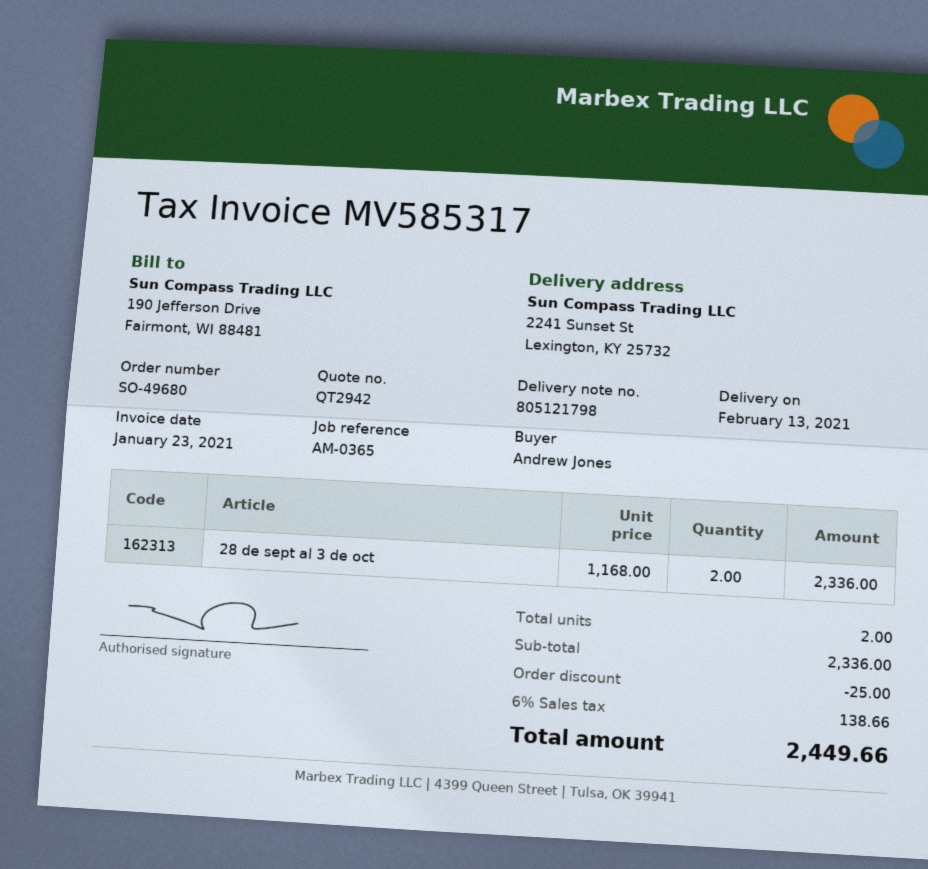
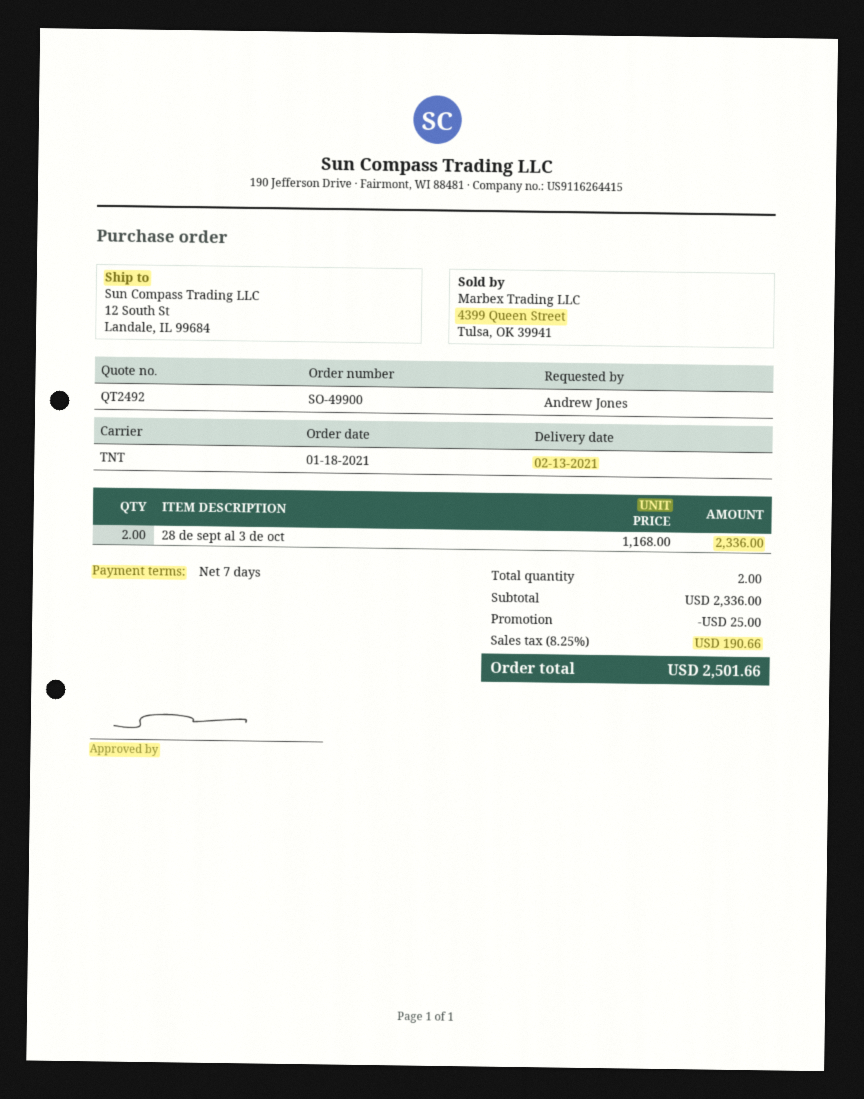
quote number: QT2942 -> QT2492
order number: SO-49680 -> SO-49900
ship to: 2241 Sunset St, Lexington, KY 25732 -> 12 South St, Landale, IL 99684
tax: 6% = 138.66 -> 8.25% = 190.66
total: 2449.66 -> 2501.66

